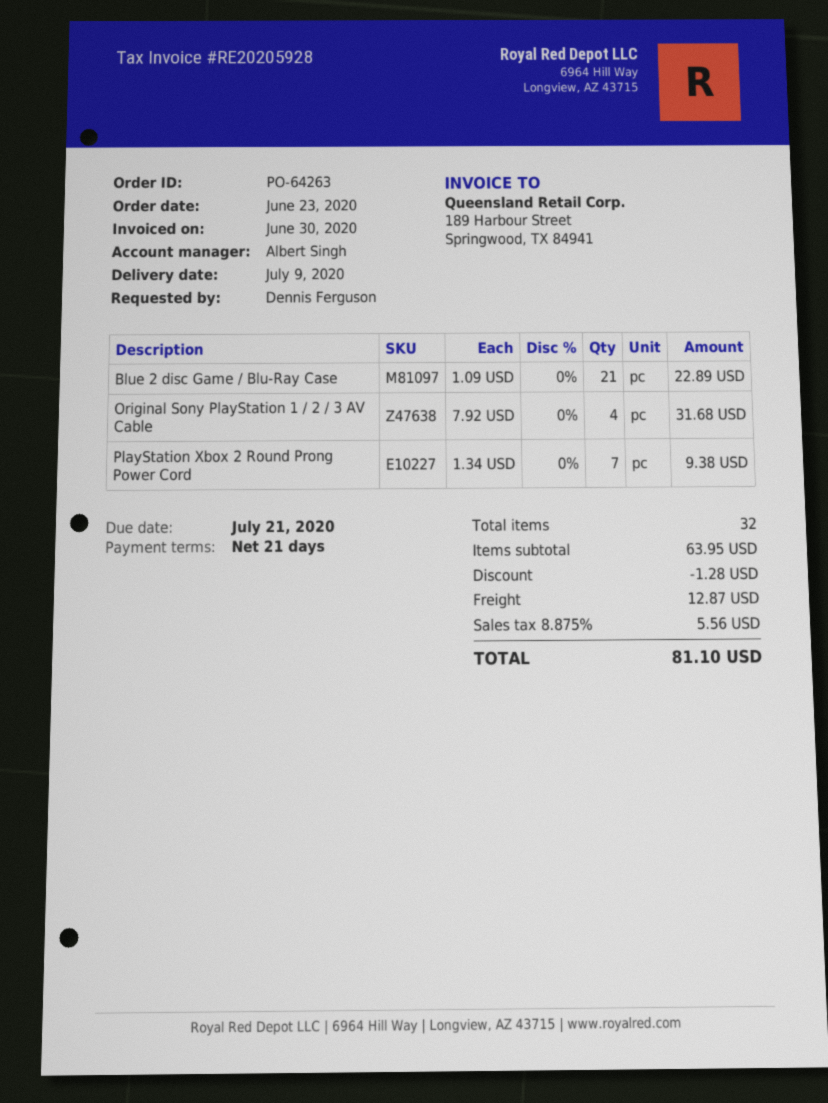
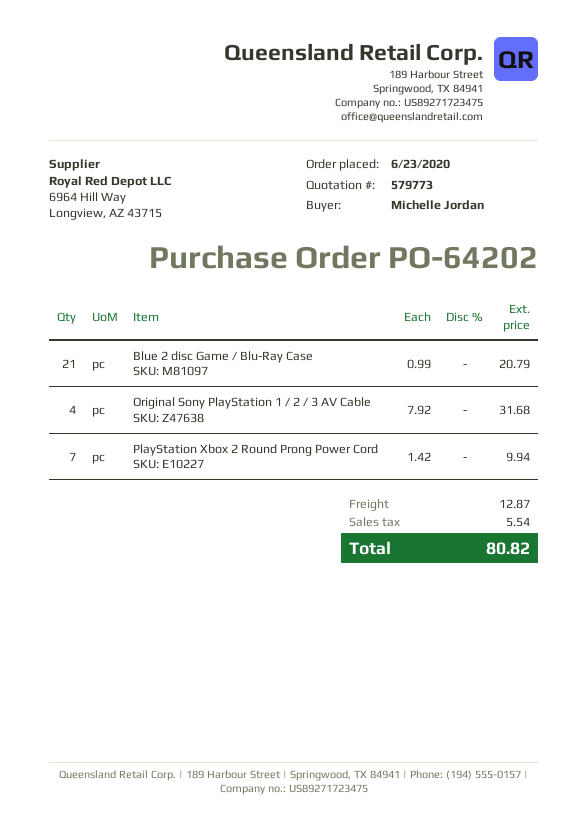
order number: PO-64263 -> PO-64202
ordered by: Dennis Ferguson -> Michelle Jordan
Blue 2 disc Game / Blu-Ray Case: 21 x 1.09 = 22.89 -> 21 x 0.99 = 20.79
PlayStation Xbox 2 Round Prong Power Cord: 7 x 1.34 = 9.38 -> 7 x 1.42 = 9.94
discount: 1.28 -> none
tax: 5.56 -> 5.54
total: 81.10 -> 80.82

